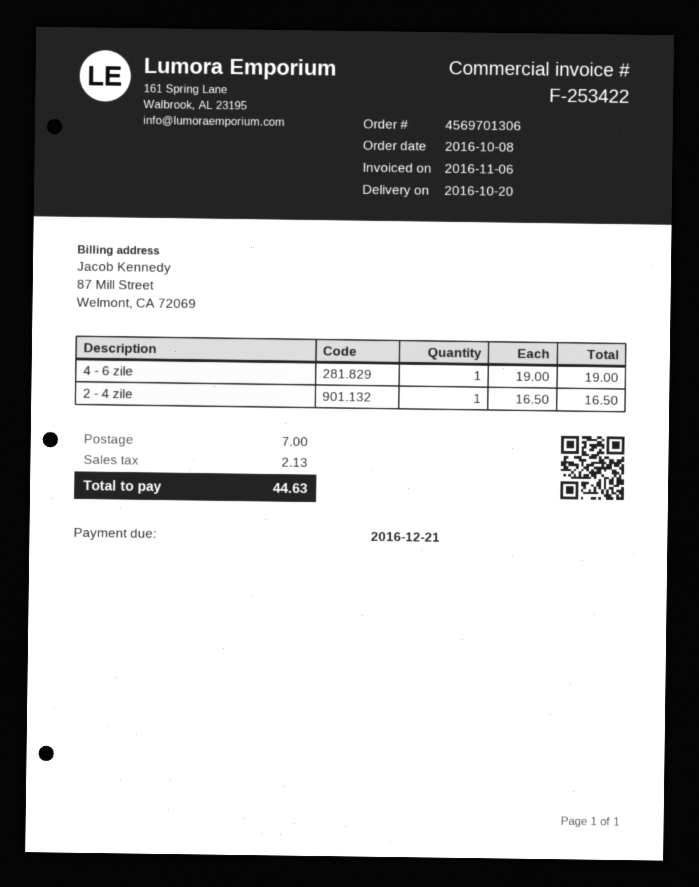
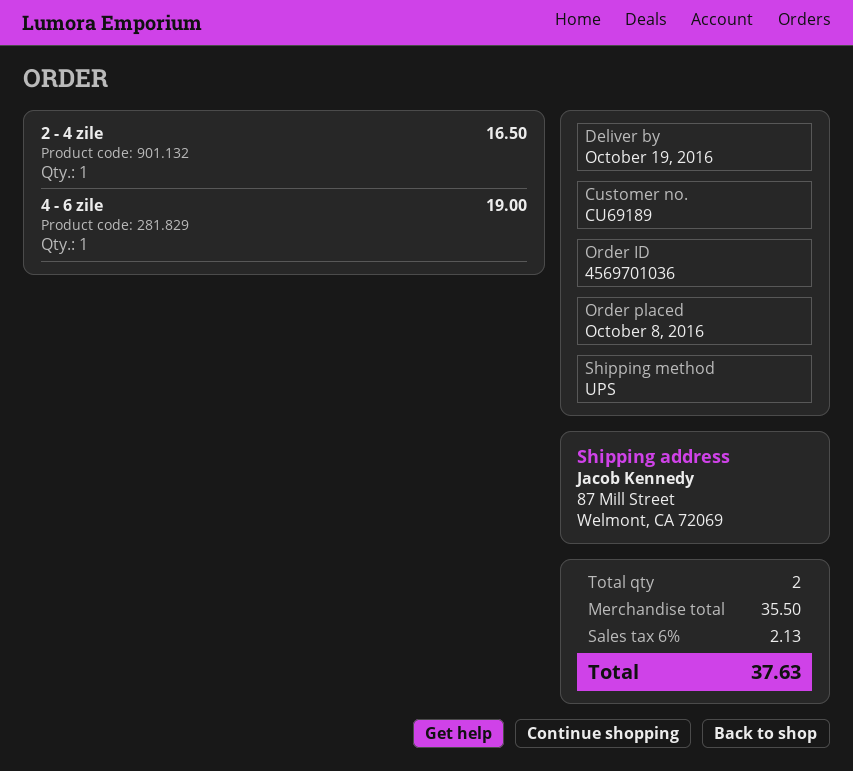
order number: 4569701306 -> 4569701036
delivery date: 2016-10-20 -> 2016-10-19
shipping: 7.00 -> none
total: 44.63 -> 37.63

